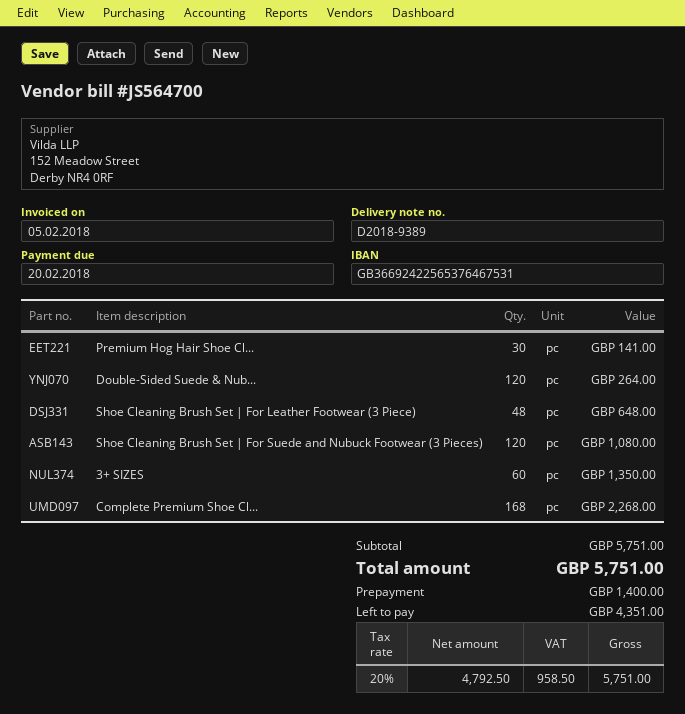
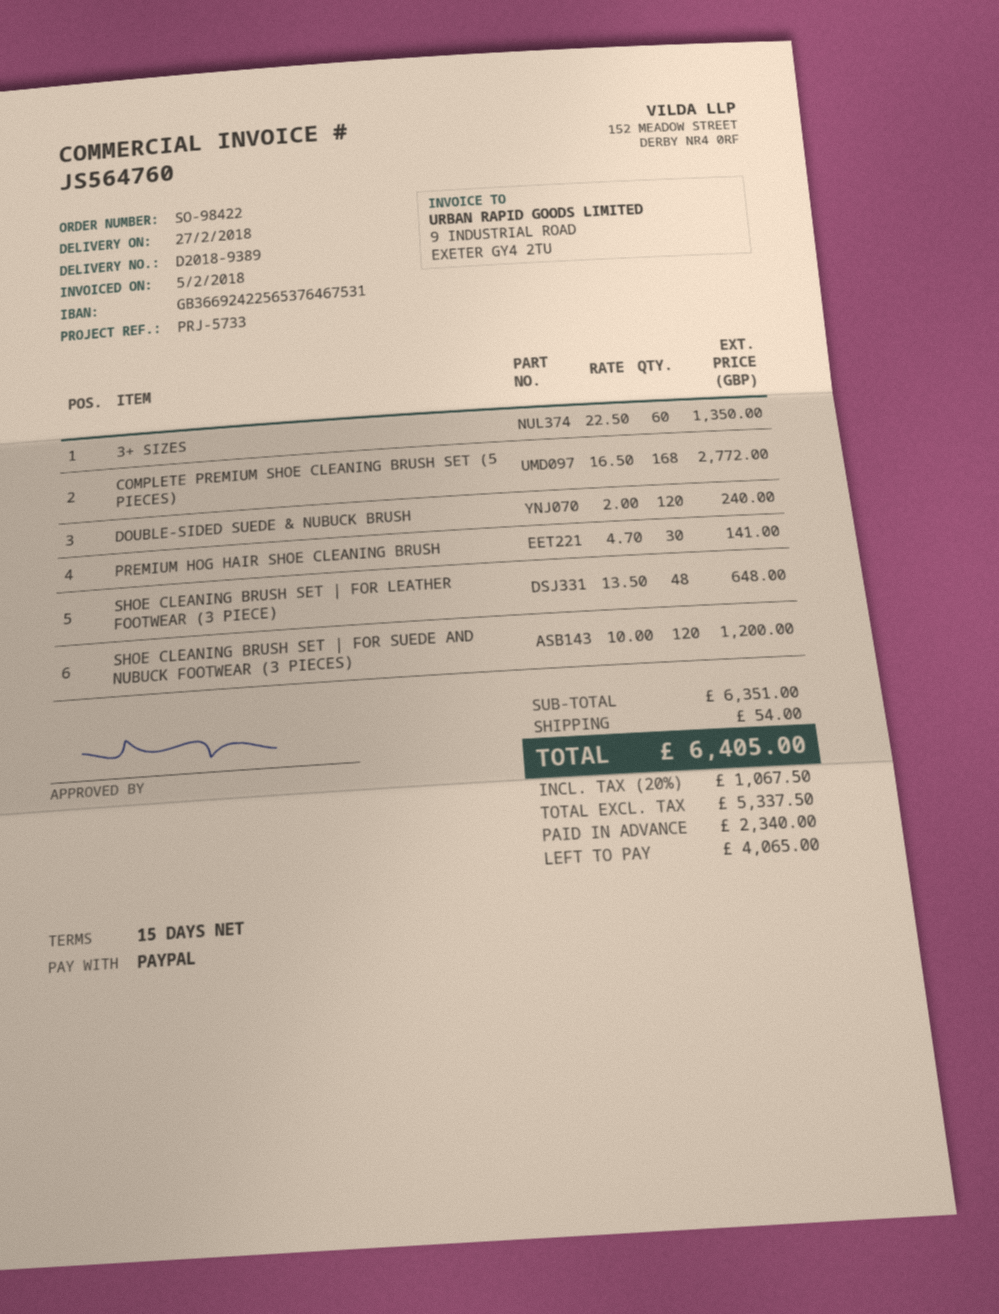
invoice number: JS564700 -> JS564760
Double-Sided Suede & Nub...: 120 for 264.00 -> 120 for 240.00
Shoe Cleaning Brush Set | For Suede and Nubuck Footwear (3 Pieces): 120 for 1080.00 -> 120 for 1200.00
Complete Premium Shoe Cl...: 168 for 2268.00 -> 168 for 2772.00
subtotal: 5751.00 -> 6351.00
shipping: none -> 54.00
net: 4792.50 -> 5337.50
tax: 20% = 958.50 -> 20% = 1067.50
total: 5751.00 -> 6405.00
deposit: 1400.00 -> 2340.00
balance: 4351.00 -> 4065.00

